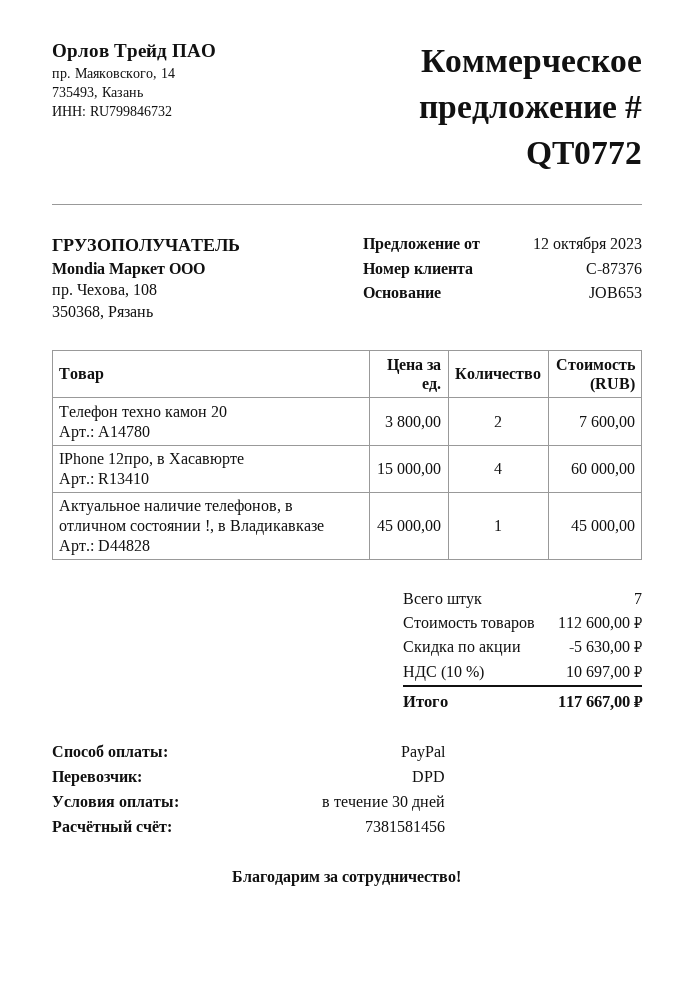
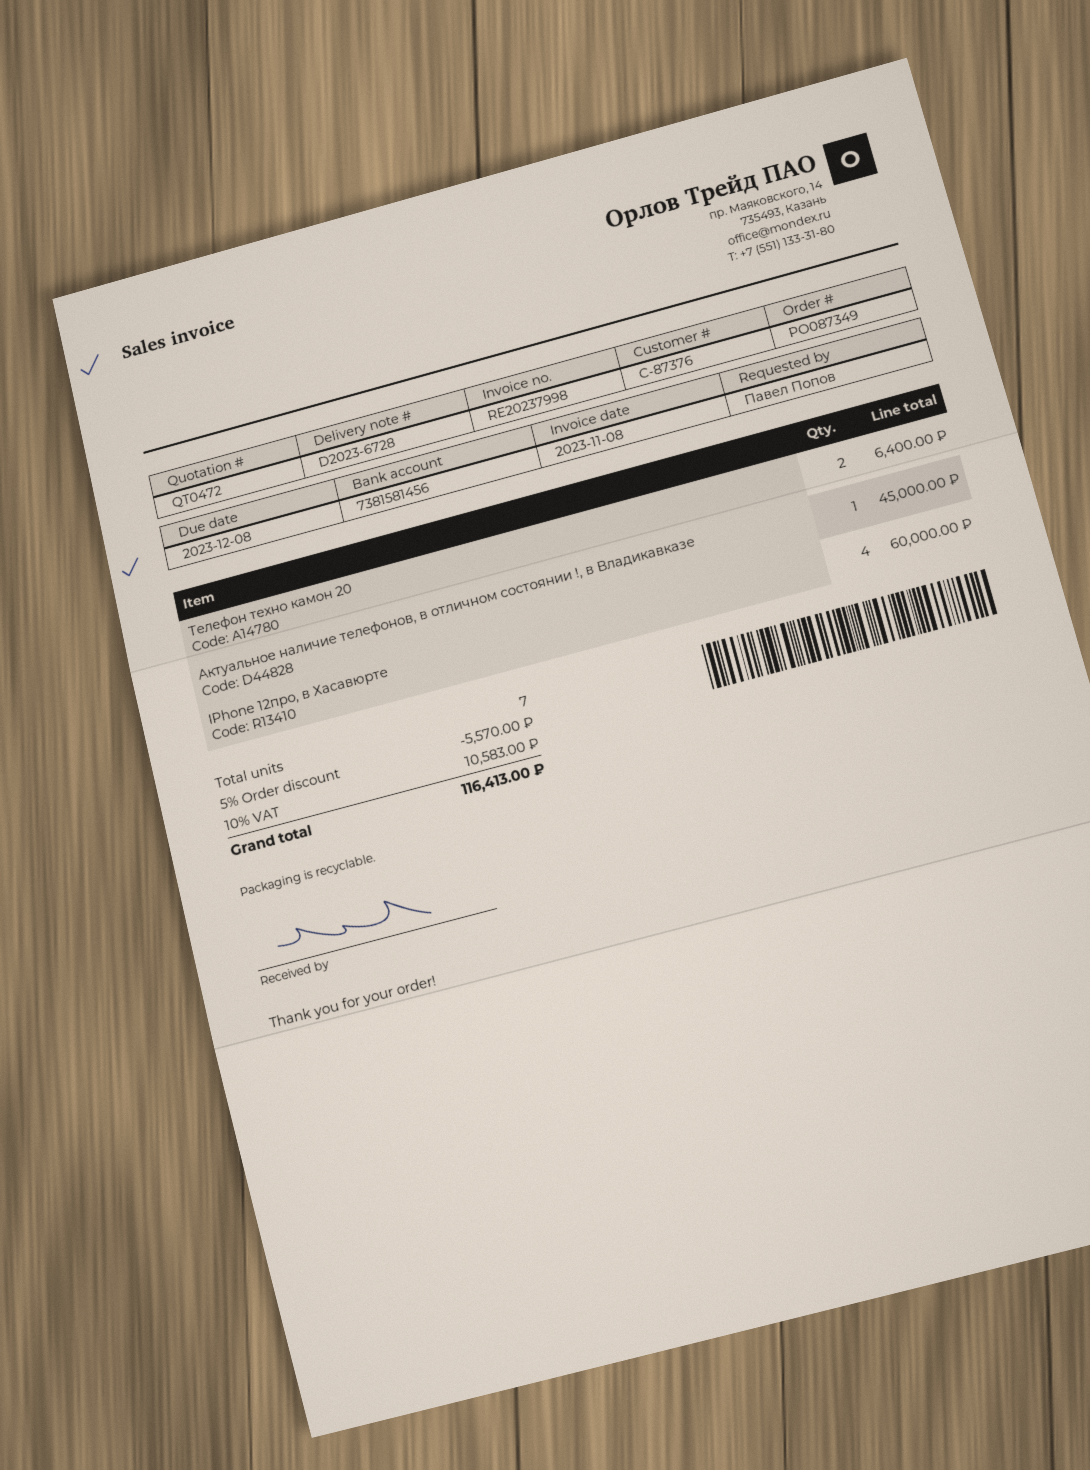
quote number: QT0772 -> QT0472
Телефон техно камон 20: 2 for 7600.00 -> 2 for 6400.00
discount: 5630.00 -> 5570.00
tax: 10% = 10697.00 -> 10% = 10583.00
total: 117667.00 -> 116413.00

